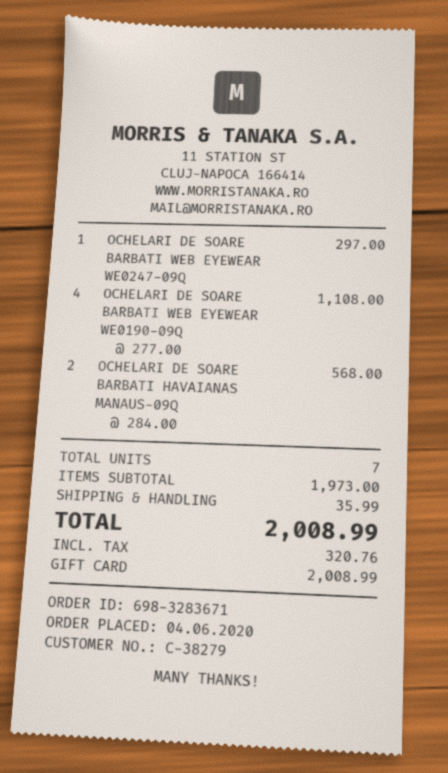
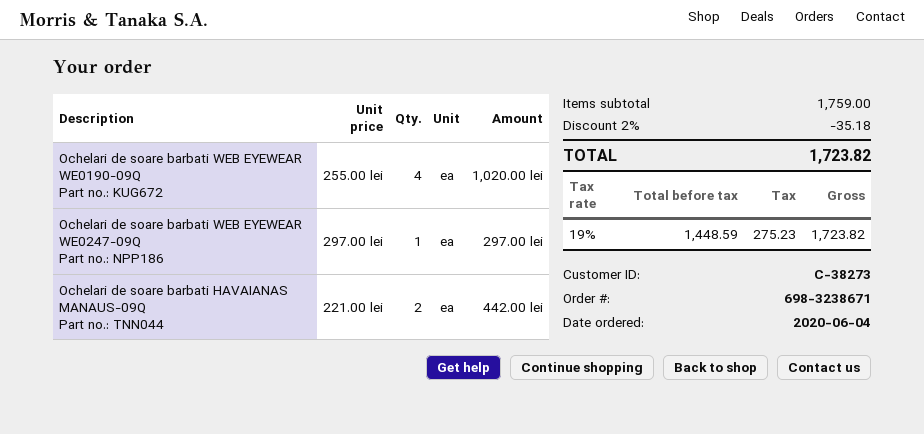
order number: 698-3283671 -> 698-3238671
customer number: C-38279 -> C-38273
OCHELARI DE SOARE BARBATI WEB EYEWEAR WE0190-09Q: 4 x 277.00 = 1108.00 -> 4 x 255.00 = 1020.00
OCHELARI DE SOARE BARBATI HAVAIANAS MANAUS-09Q: 2 x 284.00 = 568.00 -> 2 x 221.00 = 442.00
subtotal: 1973.00 -> 1759.00
discount: none -> 2% = 35.18
shipping: 35.99 -> none
tax: 320.76 -> 275.23
total: 2008.99 -> 1723.82

